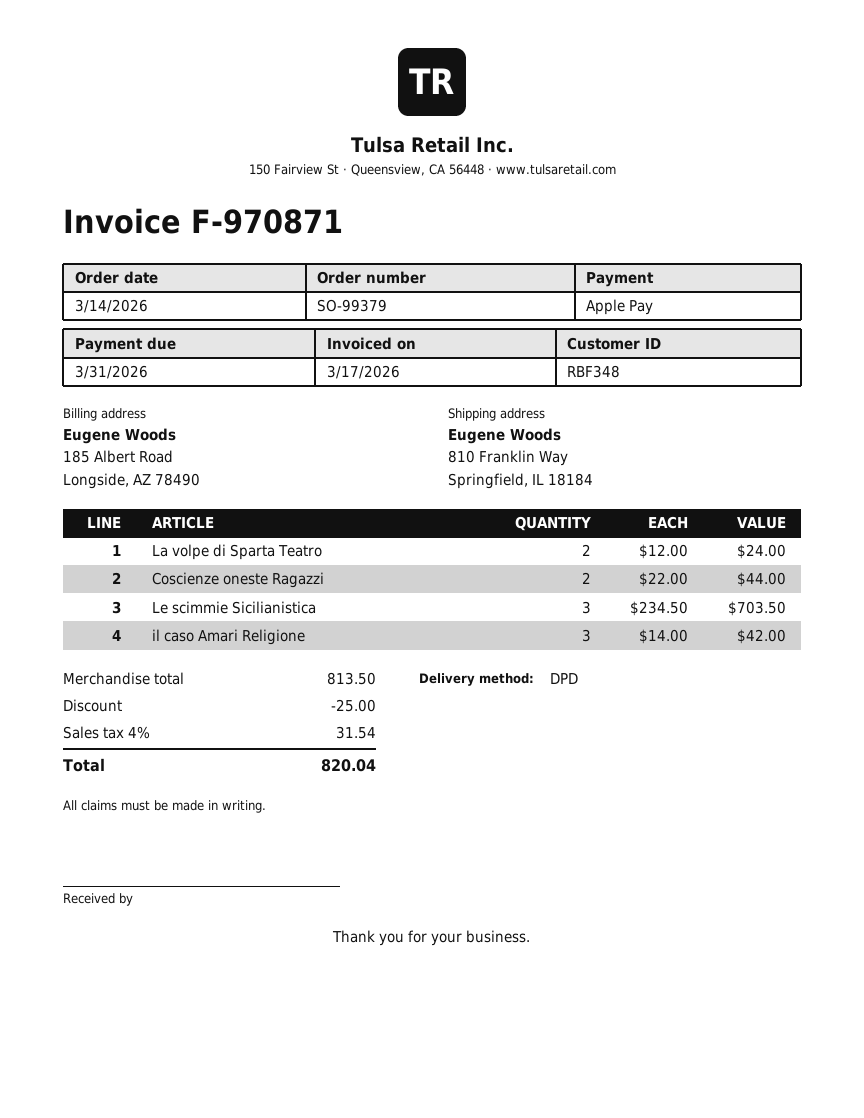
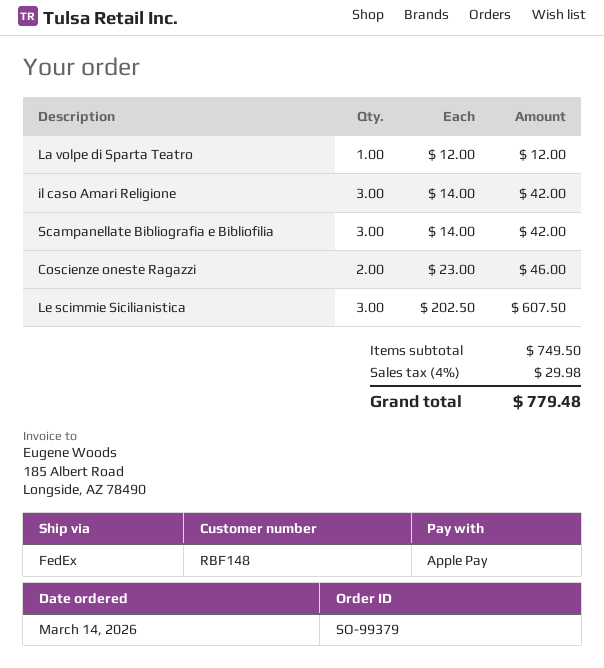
customer number: RBF348 -> RBF148
shipping method: DPD -> FedEx
La volpe di Sparta Teatro: 2 x 12.00 = 24.00 -> 1 x 12.00 = 12.00
Coscienze oneste Ragazzi: 2 x 22.00 = 44.00 -> 2 x 23.00 = 46.00
Le scimmie Sicilianistica: 3 x 234.50 = 703.50 -> 3 x 202.50 = 607.50
Scampanellate Bibliografia e Bibliofilia: none -> 3 x 14.00 = 42.00
subtotal: 813.50 -> 749.50
discount: 25.00 -> none
tax: 4% = 31.54 -> 4% = 29.98
total: 820.04 -> 779.48

